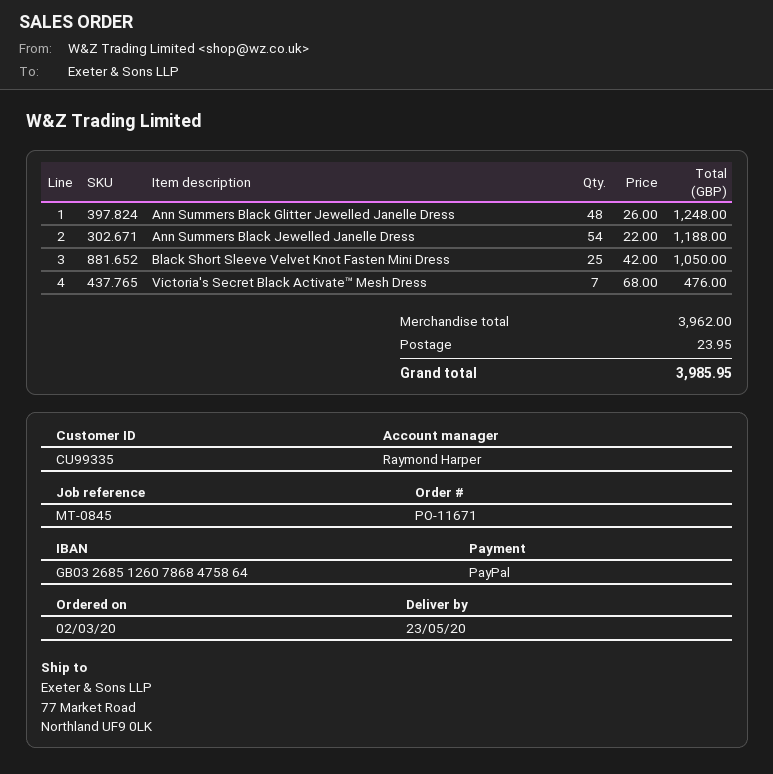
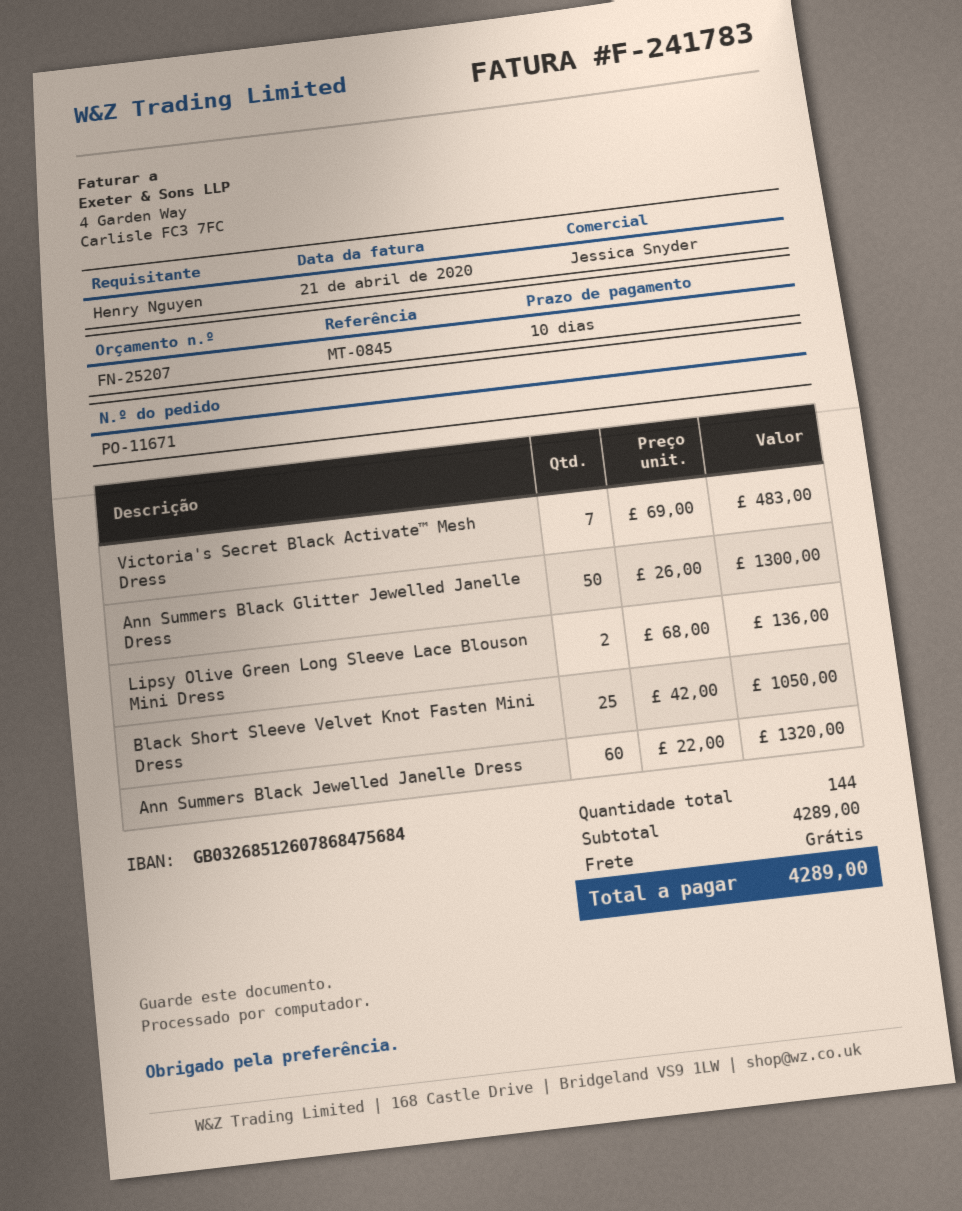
sales rep: Raymond Harper -> Jessica Snyder
bank account: GB03268512607868475864 -> GB03268512607868475684
Ann Summers Black Glitter Jewelled Janelle Dress: 48 x 26.00 = 1248.00 -> 50 x 26.00 = 1300.00
Ann Summers Black Jewelled Janelle Dress: 54 x 22.00 = 1188.00 -> 60 x 22.00 = 1320.00
Victoria's Secret Black Activate™ Mesh Dress: 7 x 68.00 = 476.00 -> 7 x 69.00 = 483.00
Lipsy Olive Green Long Sleeve Lace Blouson Mini Dress: none -> 2 x 68.00 = 136.00
subtotal: 3962.00 -> 4289.00
shipping: 23.95 -> 0.00
total: 3985.95 -> 4289.00

